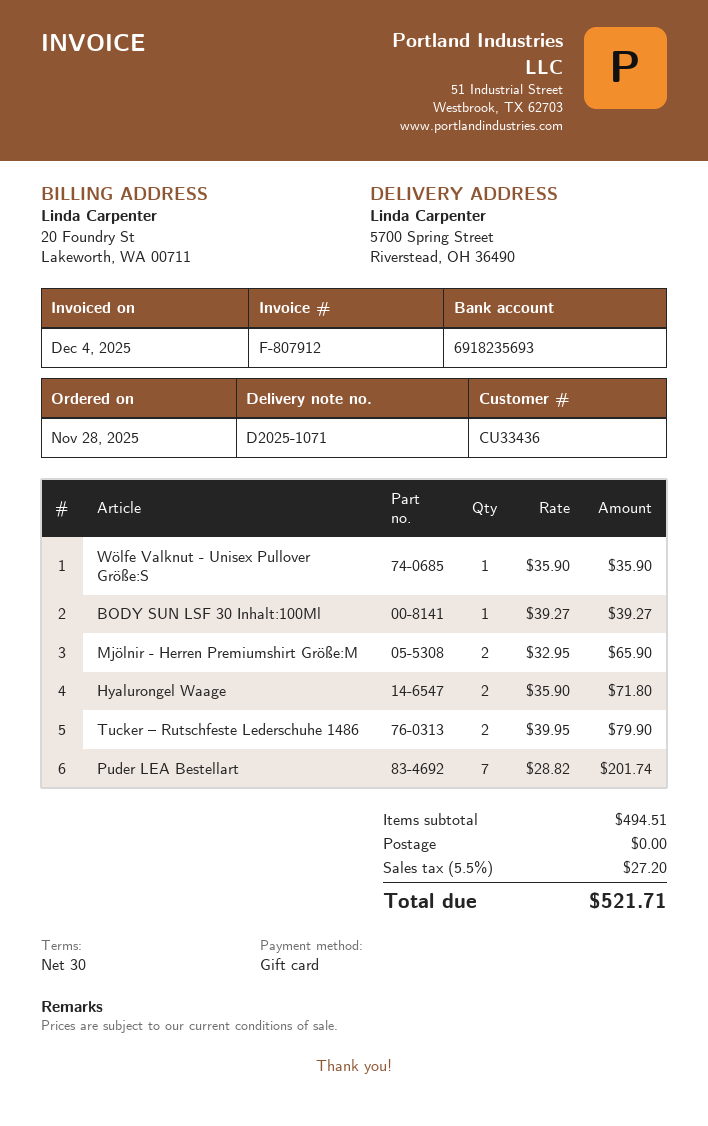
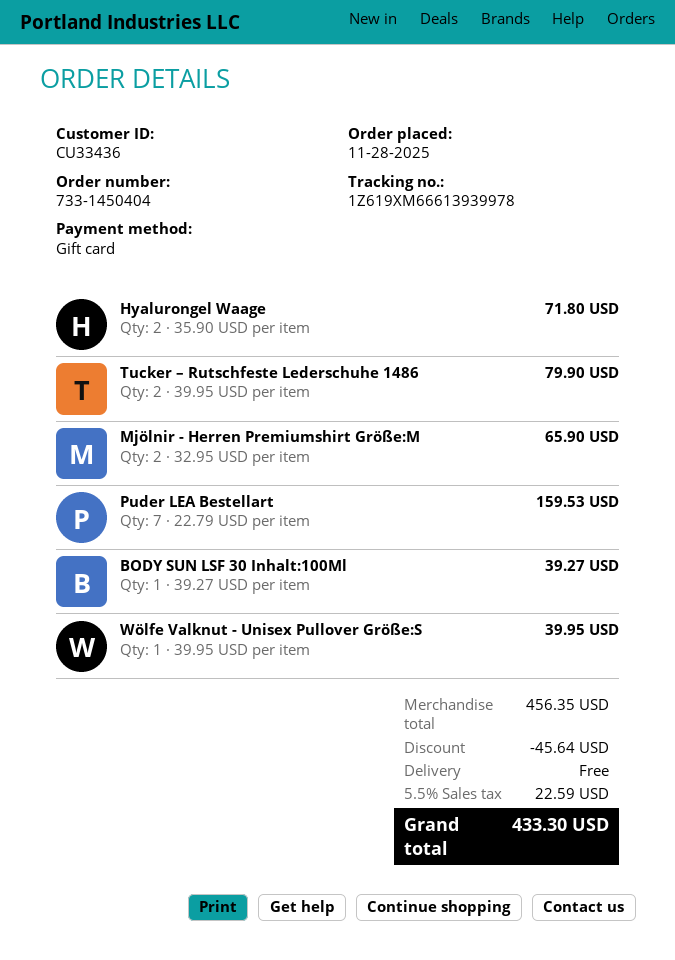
Wölfe Valknut - Unisex Pullover Größe:S: 1 x 35.90 = 35.90 -> 1 x 39.95 = 39.95
Puder LEA Bestellart: 7 x 28.82 = 201.74 -> 7 x 22.79 = 159.53
subtotal: 494.51 -> 456.35
discount: none -> 45.64
tax: 5.5% = 27.20 -> 5.5% = 22.59
total: 521.71 -> 433.30

